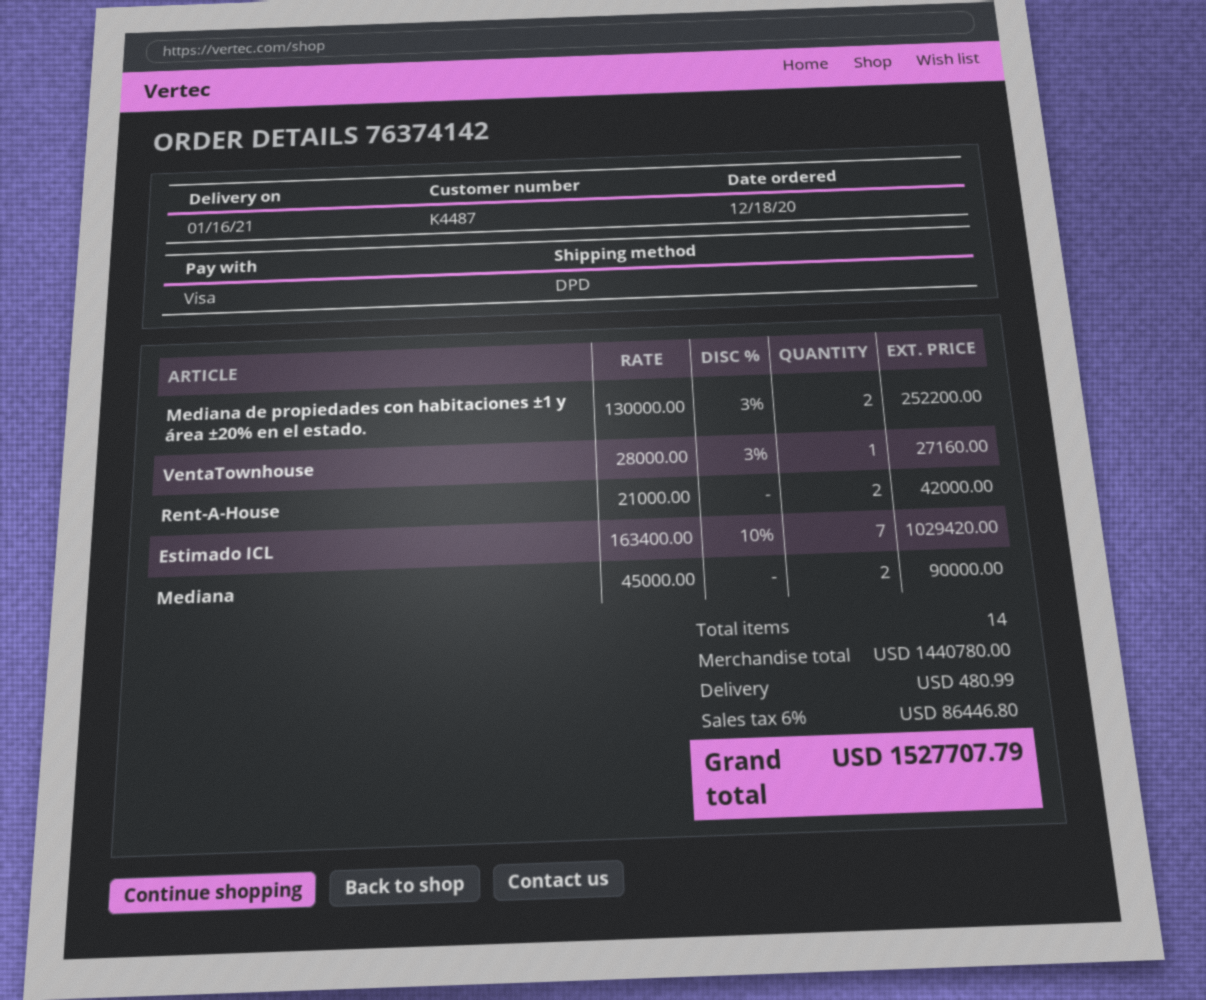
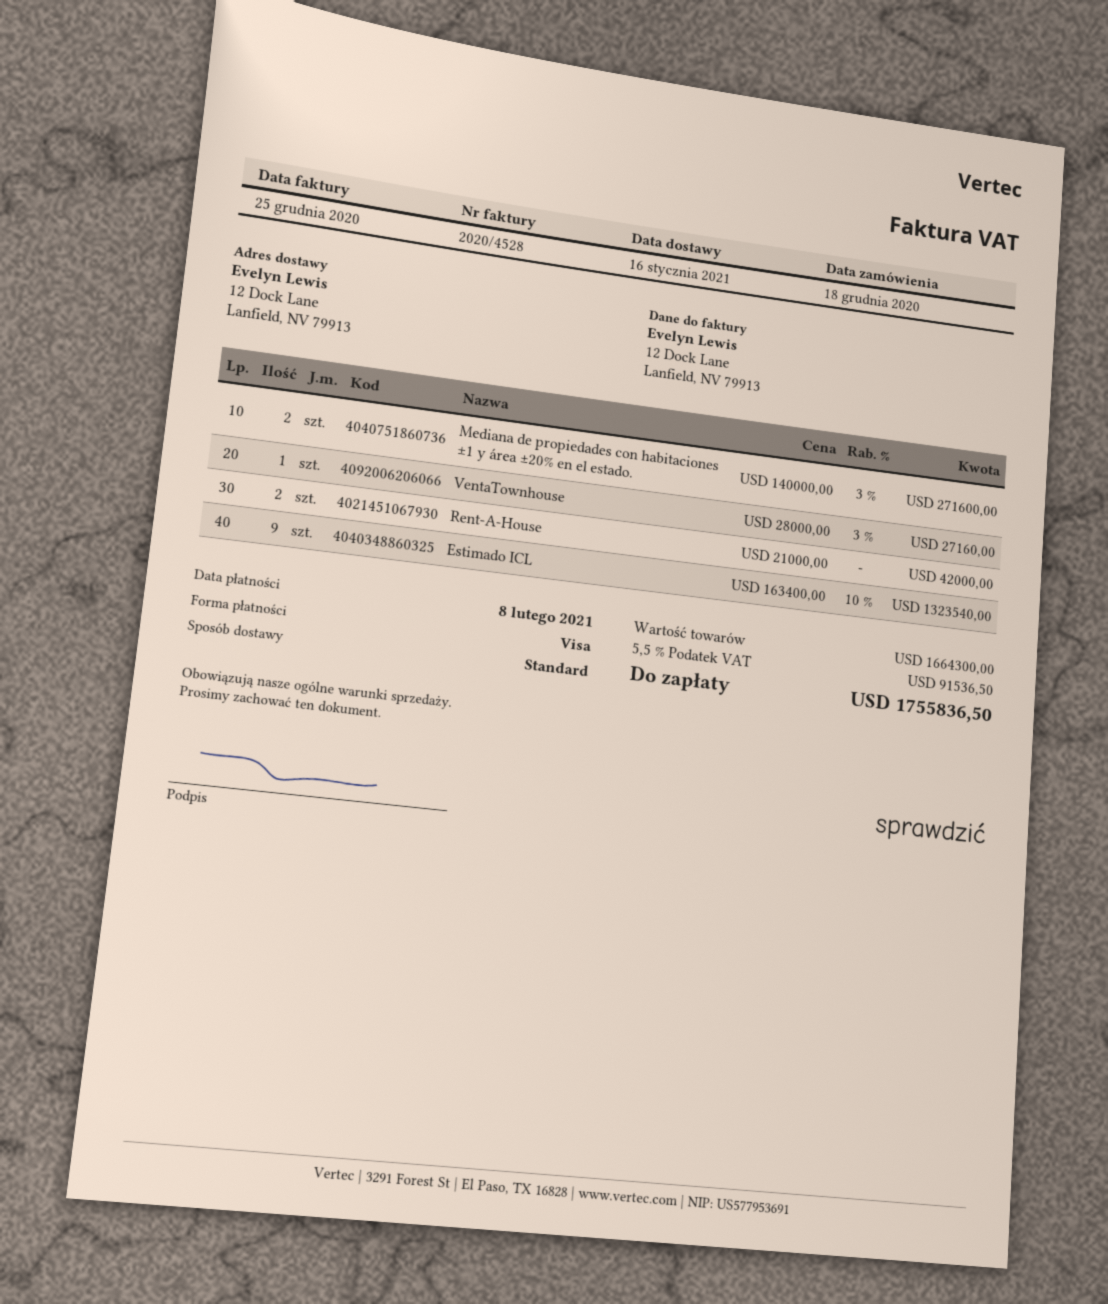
shipping method: DPD -> standard
Mediana de propiedades con habitaciones ±1 y área ±20% en el estado.: 2 x 130000.00 - 3% = 252200.00 -> 2 x 140000.00 - 3% = 271600.00
Estimado ICL: 7 x 163400.00 - 10% = 1029420.00 -> 9 x 163400.00 - 10% = 1323540.00
Mediana: 2 x 45000.00 = 90000.00 -> none
subtotal: 1440780.00 -> 1664300.00
shipping: 480.99 -> none
tax: 6% = 86446.80 -> 5.5% = 91536.50
total: 1527707.79 -> 1755836.50

